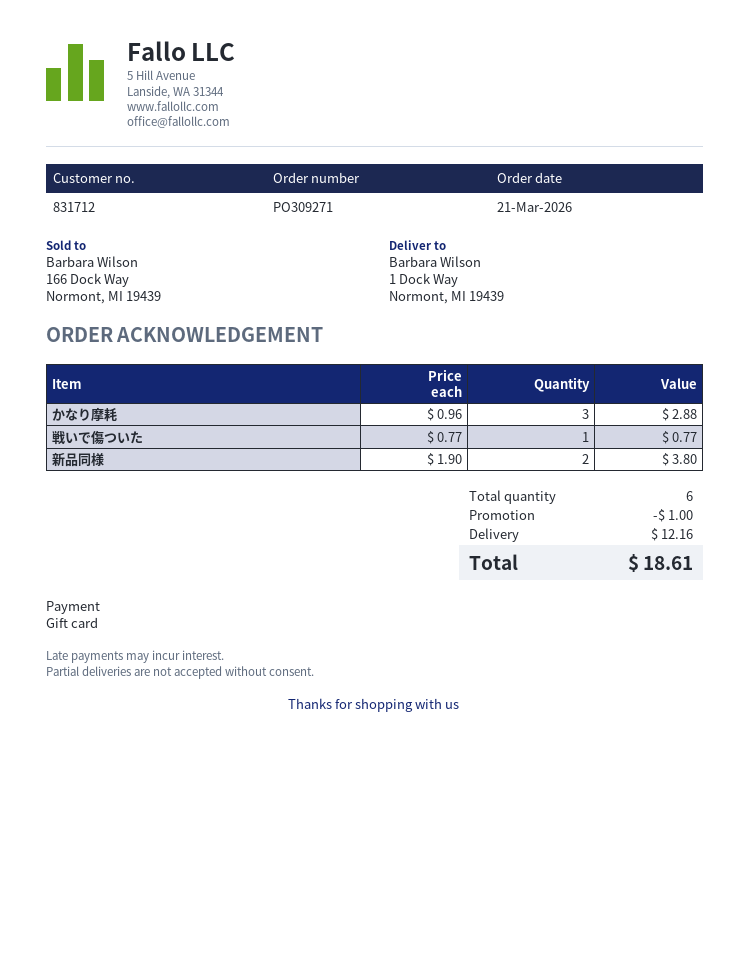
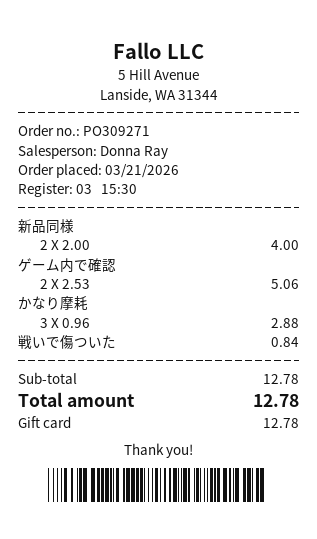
戦いで傷ついた: 1 x 0.77 = 0.77 -> 1 x 0.84 = 0.84
新品同様: 2 x 1.90 = 3.80 -> 2 x 2.00 = 4.00
ゲーム内で確認: none -> 2 x 2.53 = 5.06
discount: 1.00 -> none
shipping: 12.16 -> none
total: 18.61 -> 12.78

